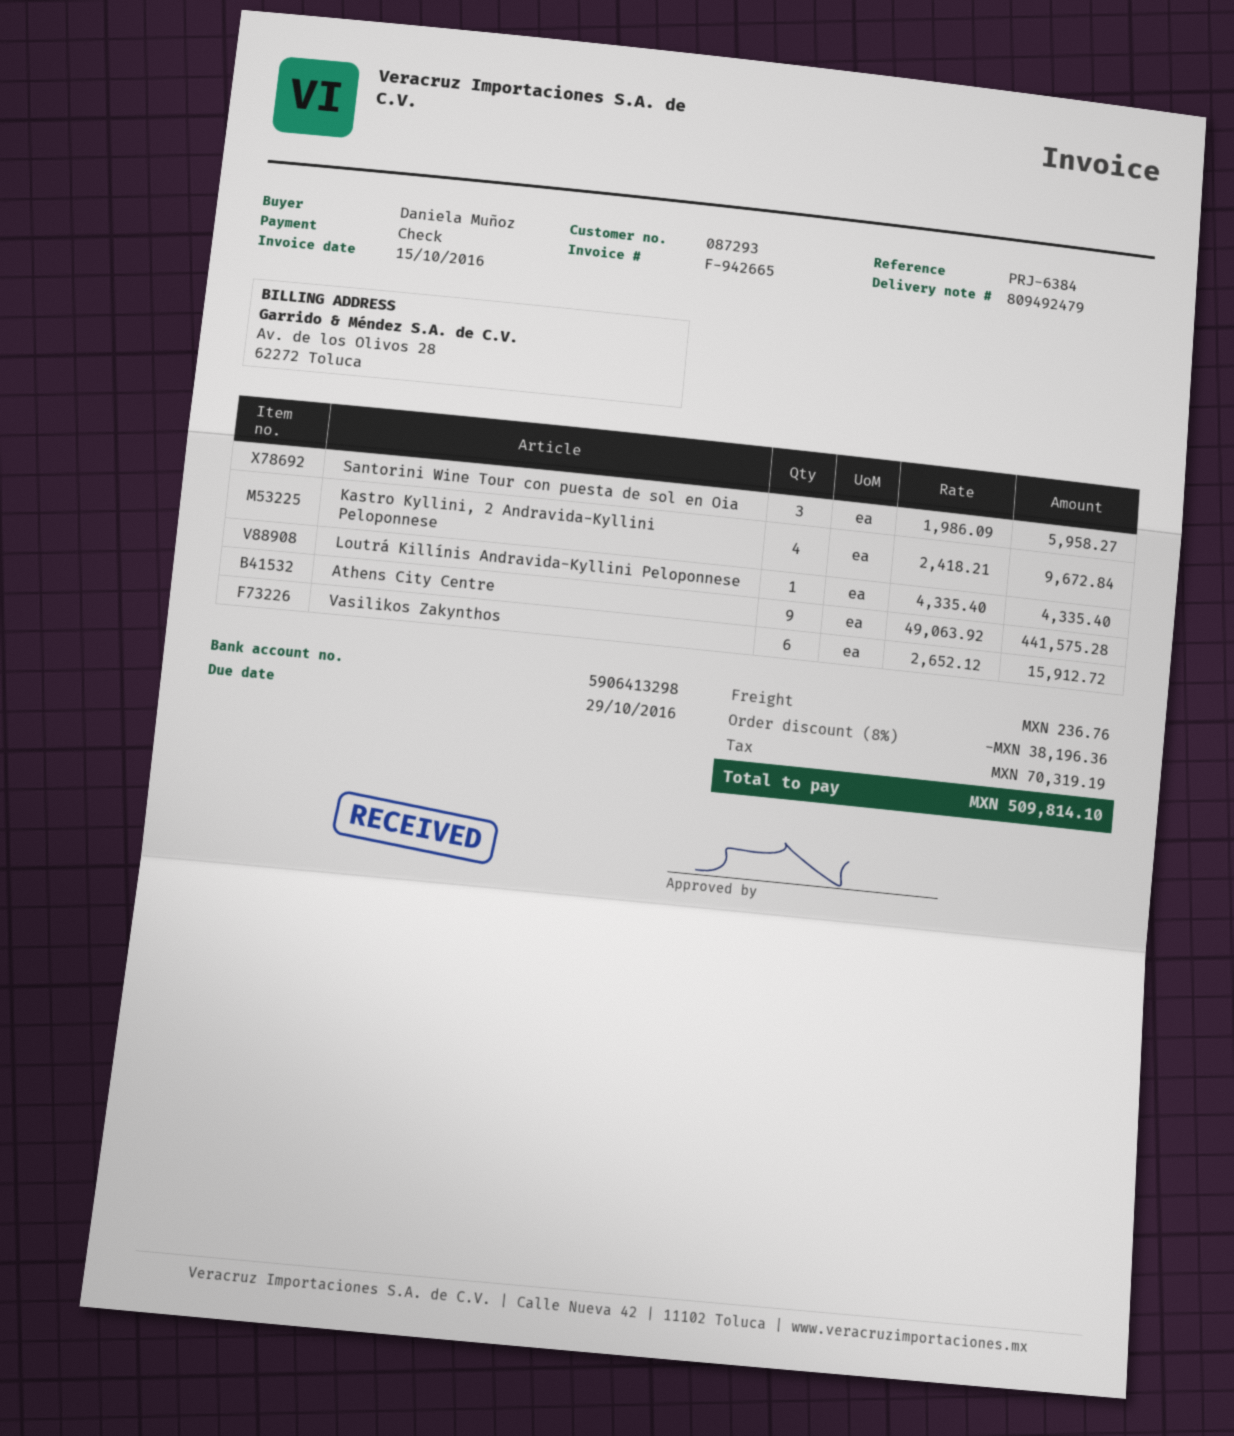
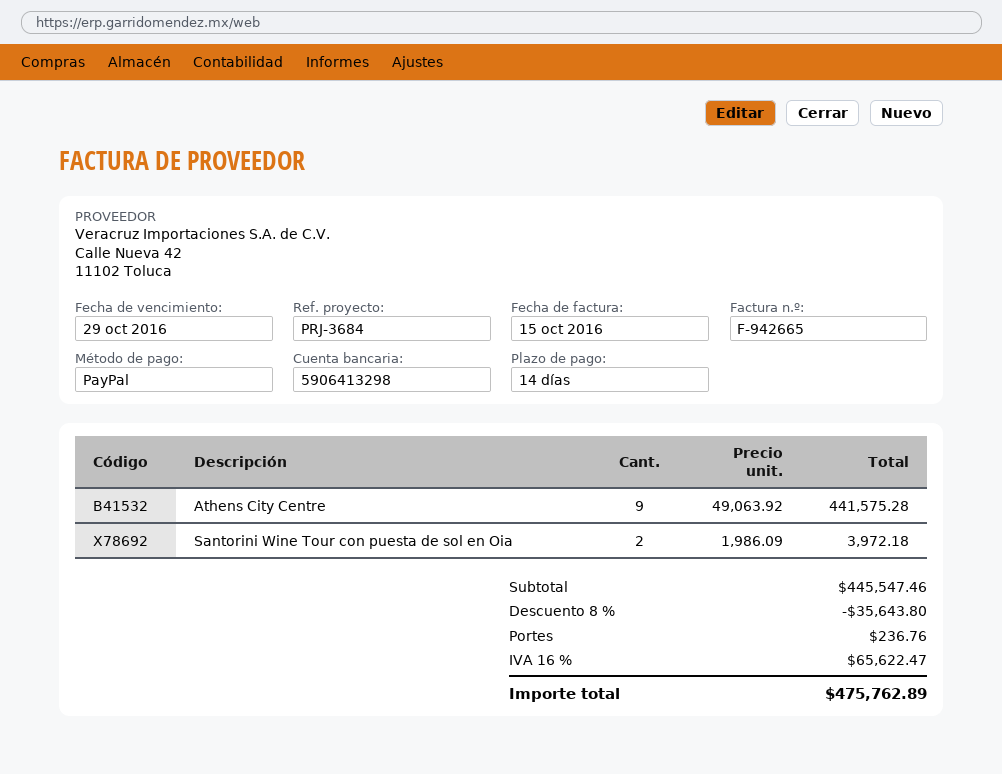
reference: PRJ-6384 -> PRJ-3684
payment method: cheque -> PayPal
Santorini Wine Tour con puesta de sol en Oia: 3 x 1986.09 = 5958.27 -> 2 x 1986.09 = 3972.18
Kastro Kyllini, 2 Andravida-Kyllini Peloponnese: 4 x 2418.21 = 9672.84 -> none
Loutrá Killínis Andravida-Kyllini Peloponnese: 1 x 4335.40 = 4335.40 -> none
Vasilikos Zakynthos: 6 x 2652.12 = 15912.72 -> none
discount: 8% = 38196.36 -> 8% = 35643.80
tax: 70319.19 -> 65622.47
total: 509814.10 -> 475762.89

